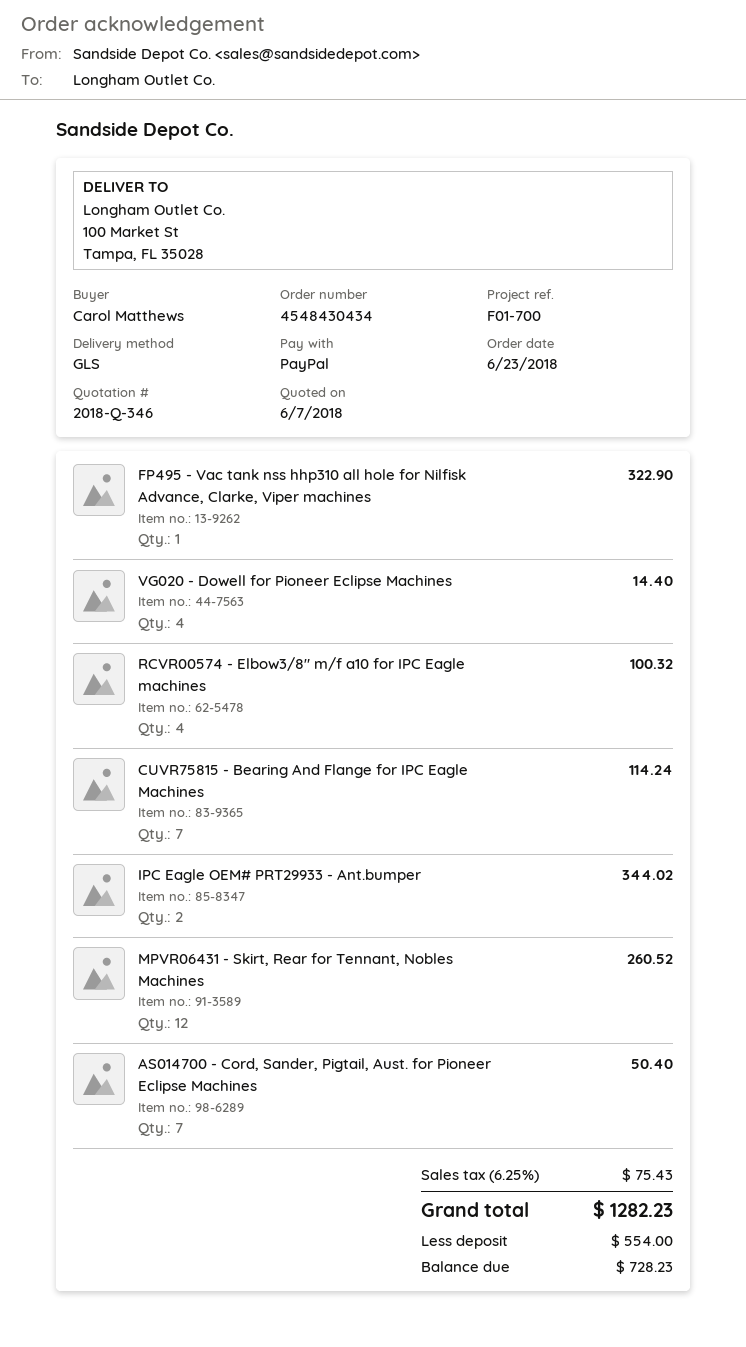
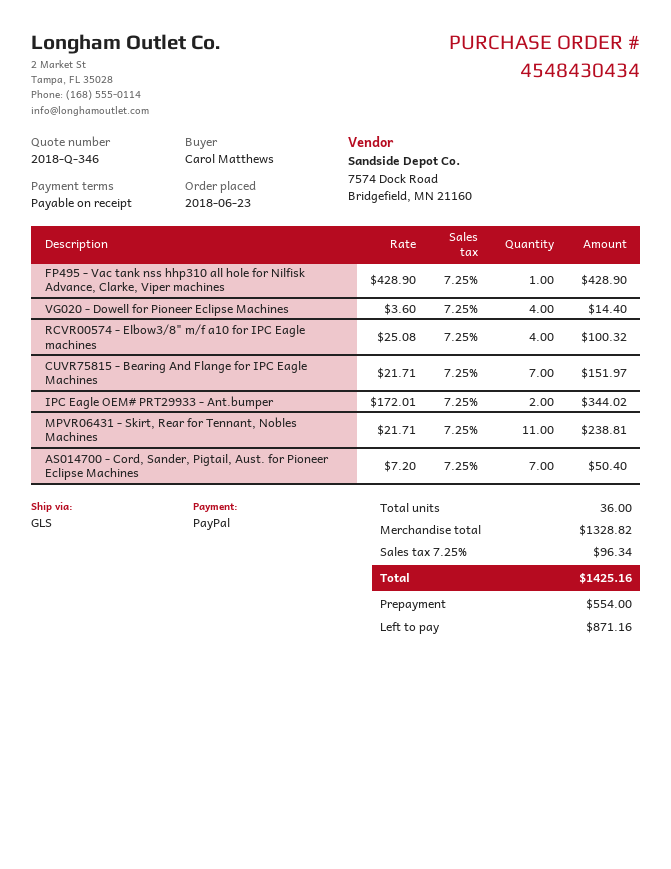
FP495 - Vac tank nss hhp310 all hole for Nilfisk Advance, Clarke, Viper machines: 1 for 322.90 -> 1 for 428.90
CUVR75815 - Bearing And Flange for IPC Eagle Machines: 7 for 114.24 -> 7 for 151.97
MPVR06431 - Skirt, Rear for Tennant, Nobles Machines: 12 for 260.52 -> 11 for 238.81
tax: 6.25% = 75.43 -> 7.25% = 96.34
total: 1282.23 -> 1425.16
balance: 728.23 -> 871.16

